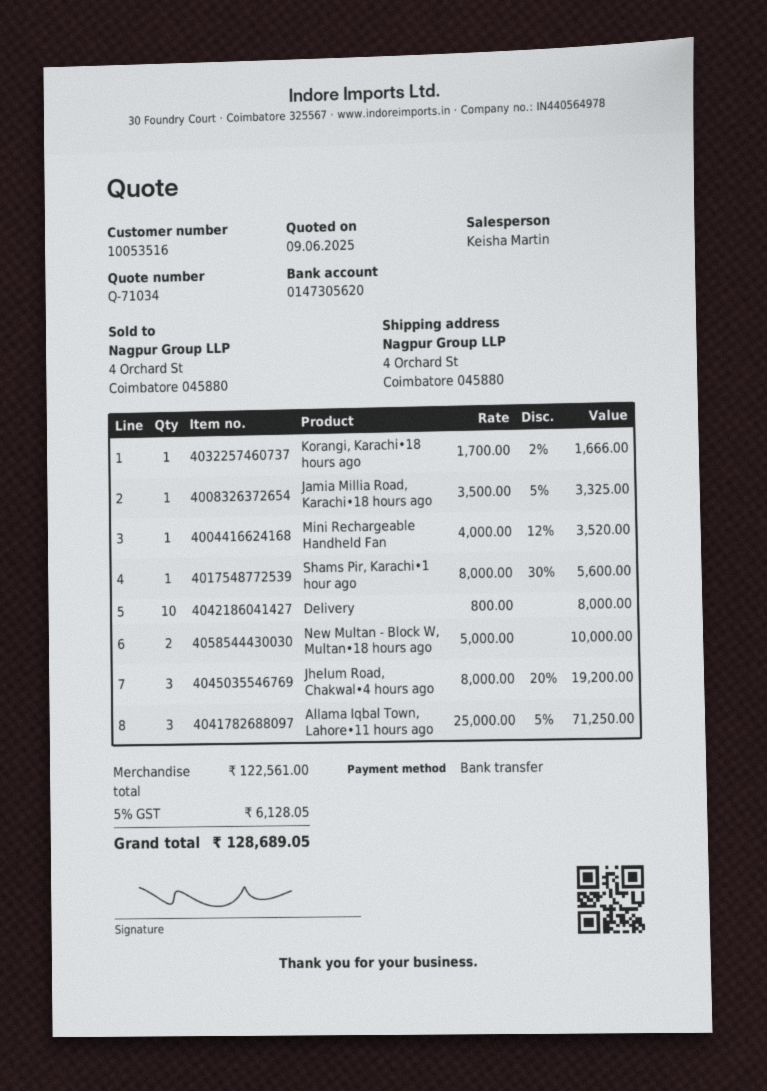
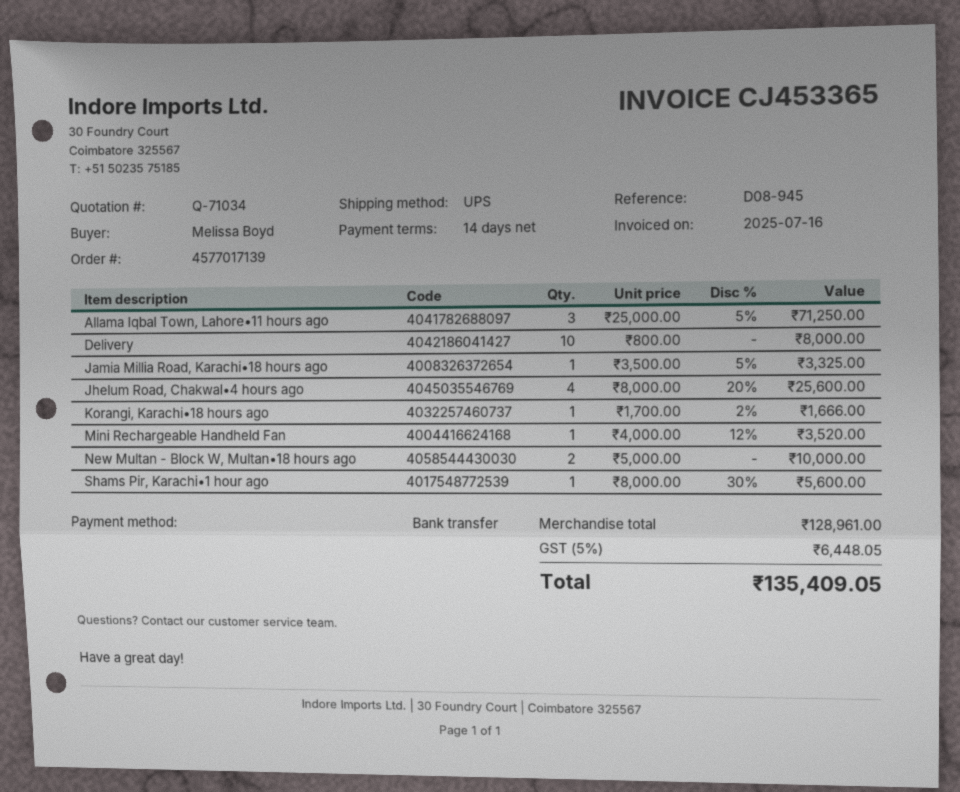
Jhelum Road, Chakwal•4 hours ago: 3 x 8000.00 - 20% = 19200.00 -> 4 x 8000.00 - 20% = 25600.00
subtotal: 122561.00 -> 128961.00
tax: 5% = 6128.05 -> 5% = 6448.05
total: 128689.05 -> 135409.05

